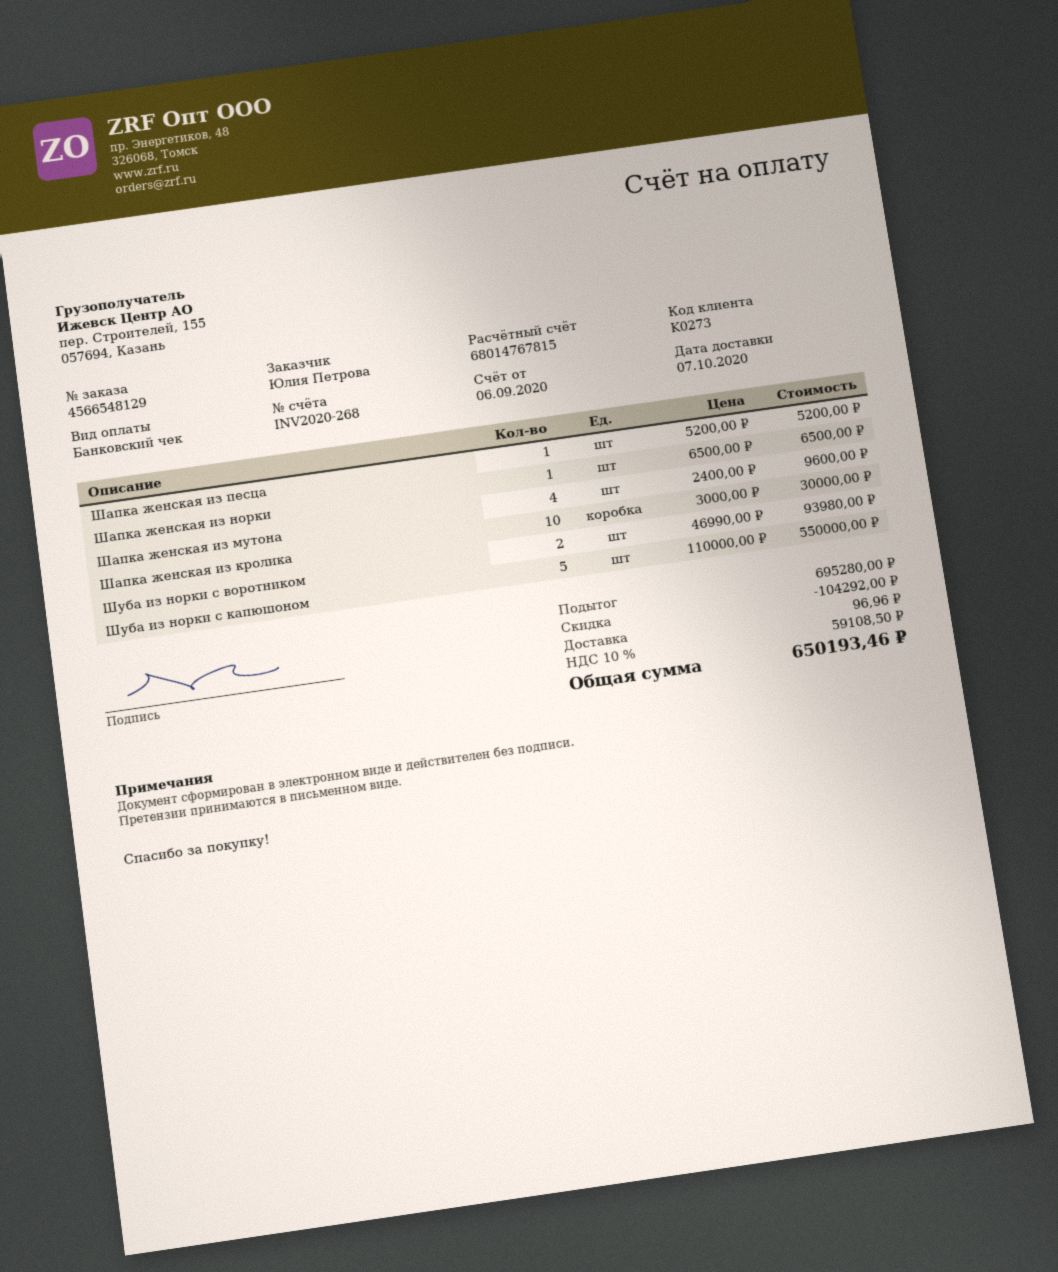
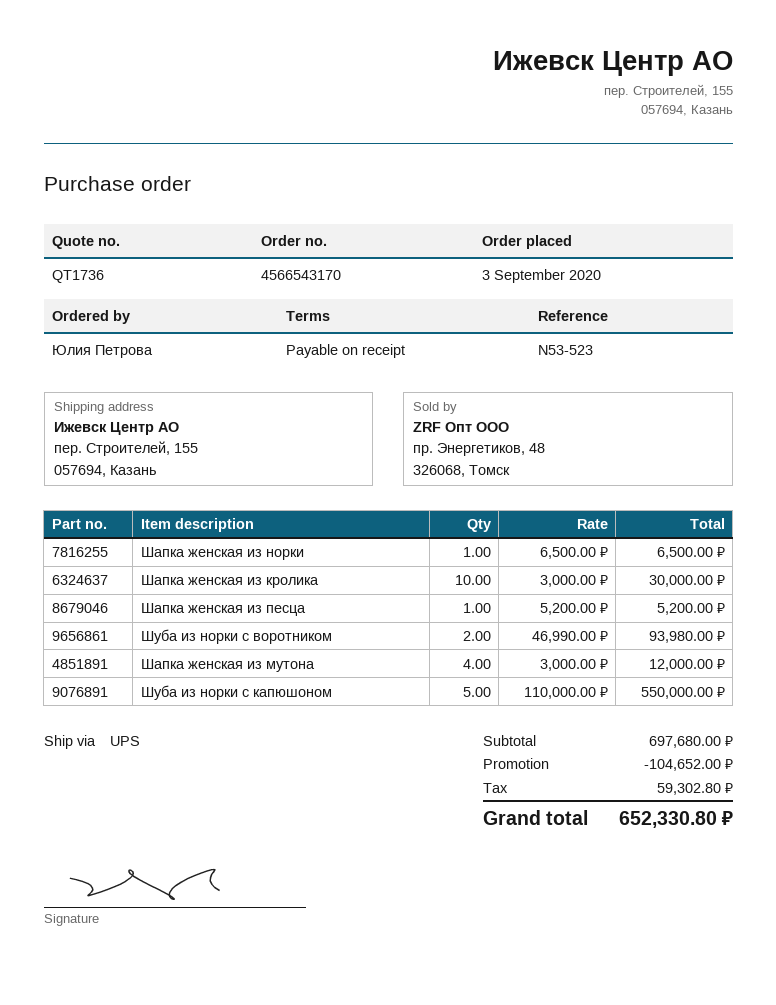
order number: 4566548129 -> 4566543170
Шапка женская из мутона: 4 x 2400.00 = 9600.00 -> 4 x 3000.00 = 12000.00
subtotal: 695280.00 -> 697680.00
discount: 104292.00 -> 104652.00
shipping: 96.96 -> none
tax: 59108.50 -> 59302.80
total: 650193.46 -> 652330.80

